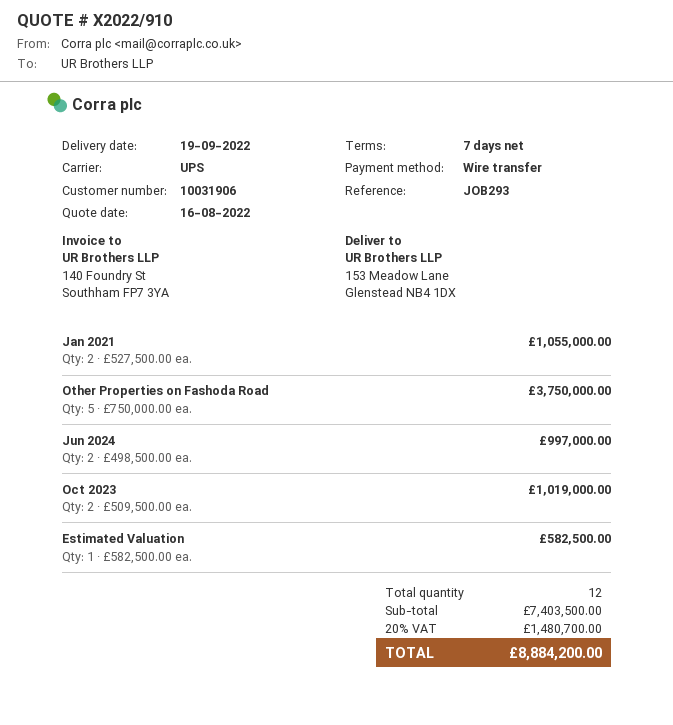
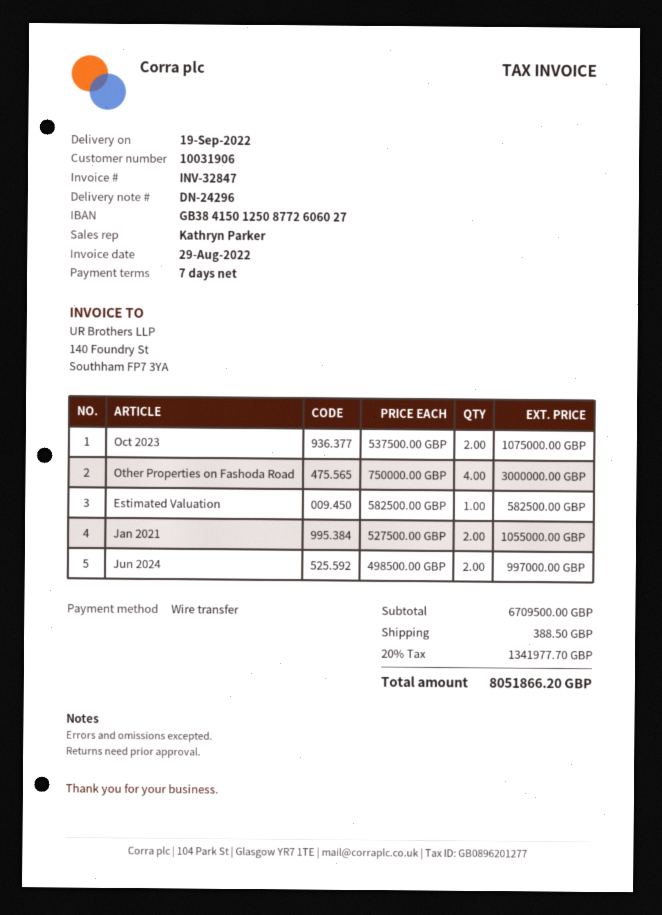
Other Properties on Fashoda Road: 5 x 750000.00 = 3750000.00 -> 4 x 750000.00 = 3000000.00
Oct 2023: 2 x 509500.00 = 1019000.00 -> 2 x 537500.00 = 1075000.00
subtotal: 7403500.00 -> 6709500.00
shipping: none -> 388.50
tax: 20% = 1480700.00 -> 20% = 1341977.70
total: 8884200.00 -> 8051866.20

